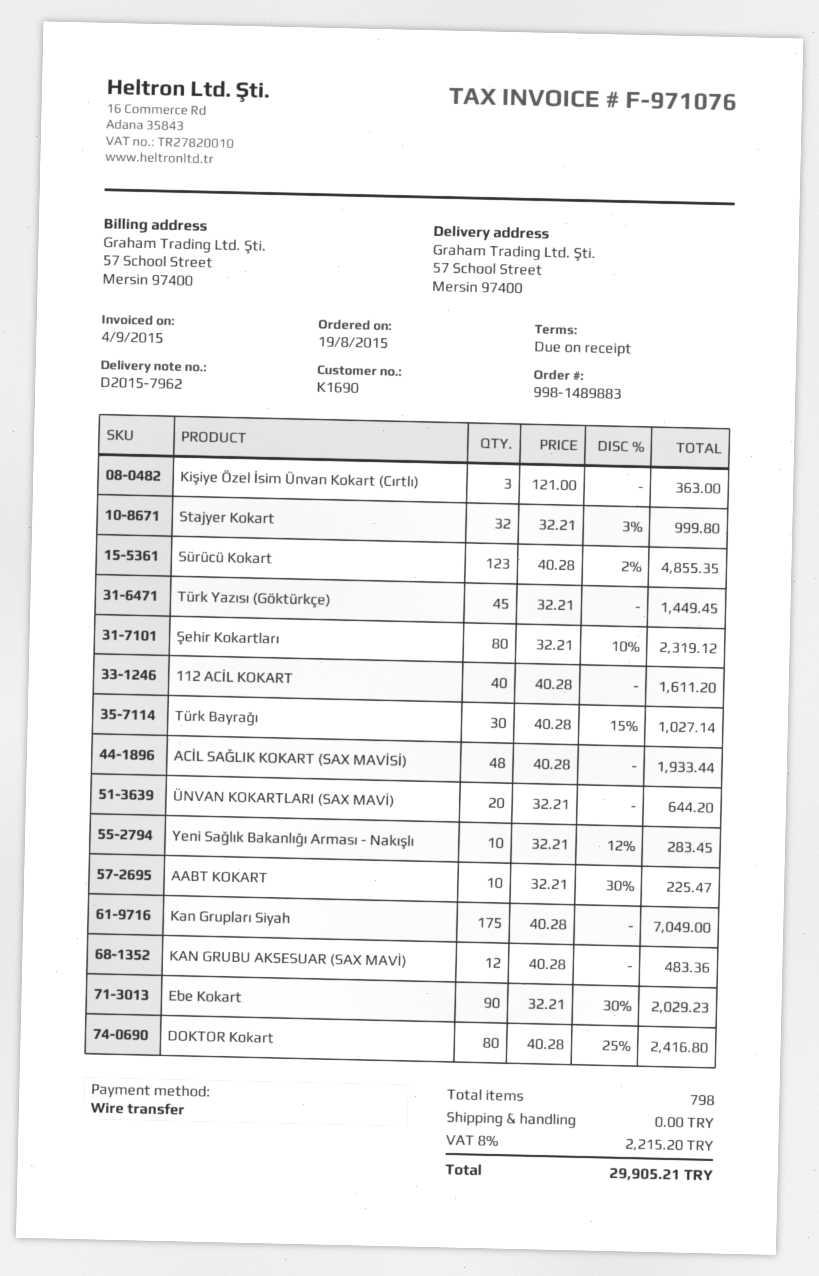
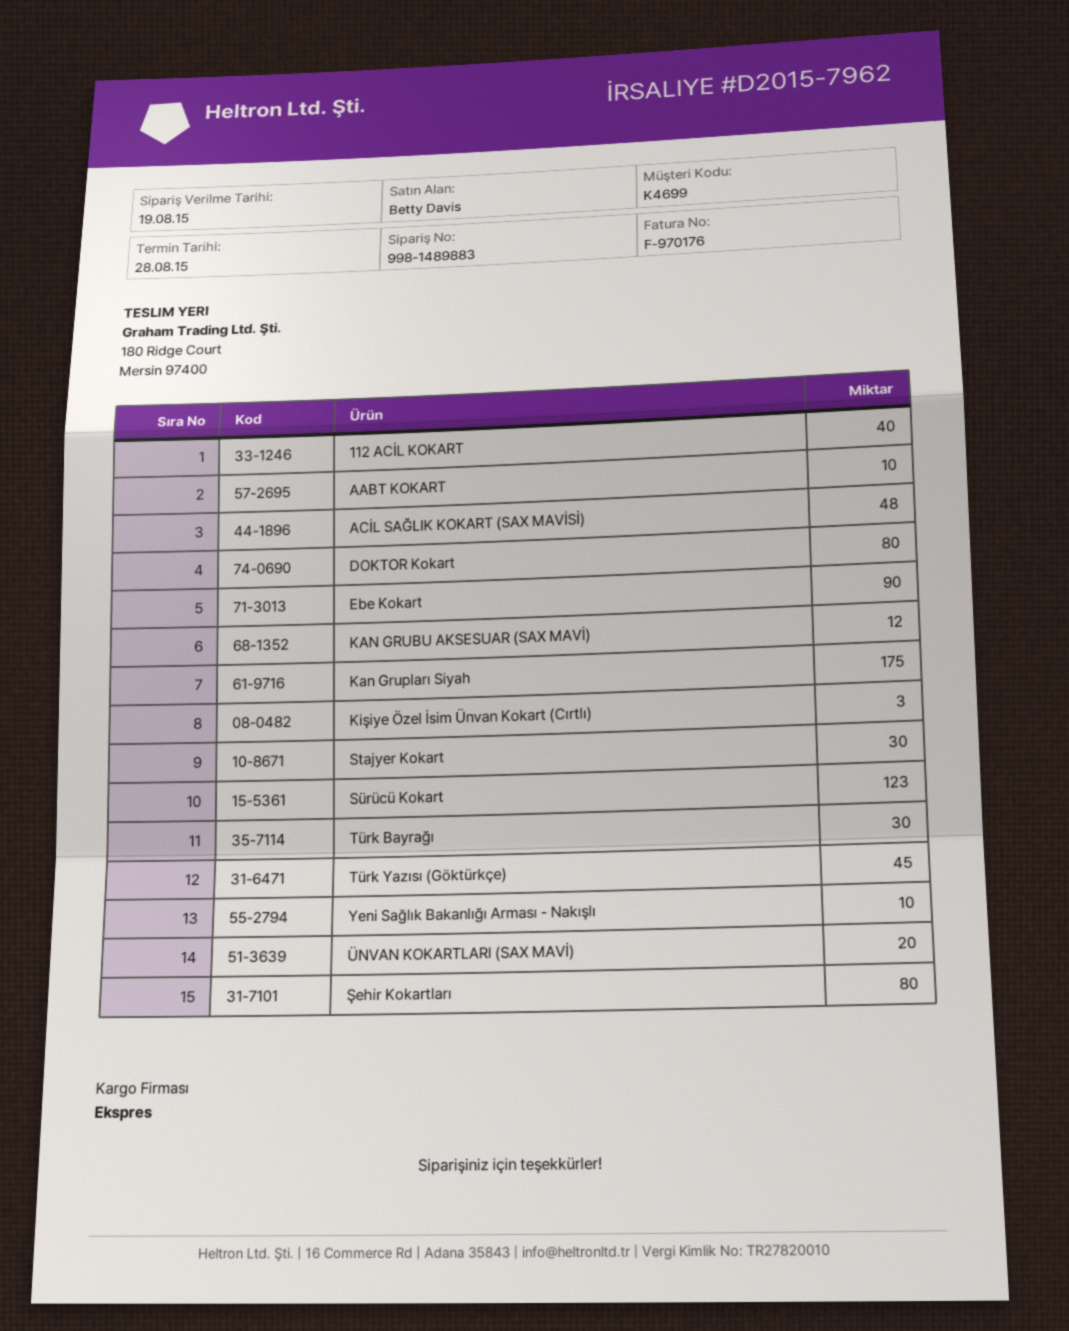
invoice number: F-971076 -> F-970176
customer number: K1690 -> K4699
ship to: 57 School Street, Mersin 97400 -> 180 Ridge Court, Mersin 97400
Stajyer Kokart: 32 -> 30

